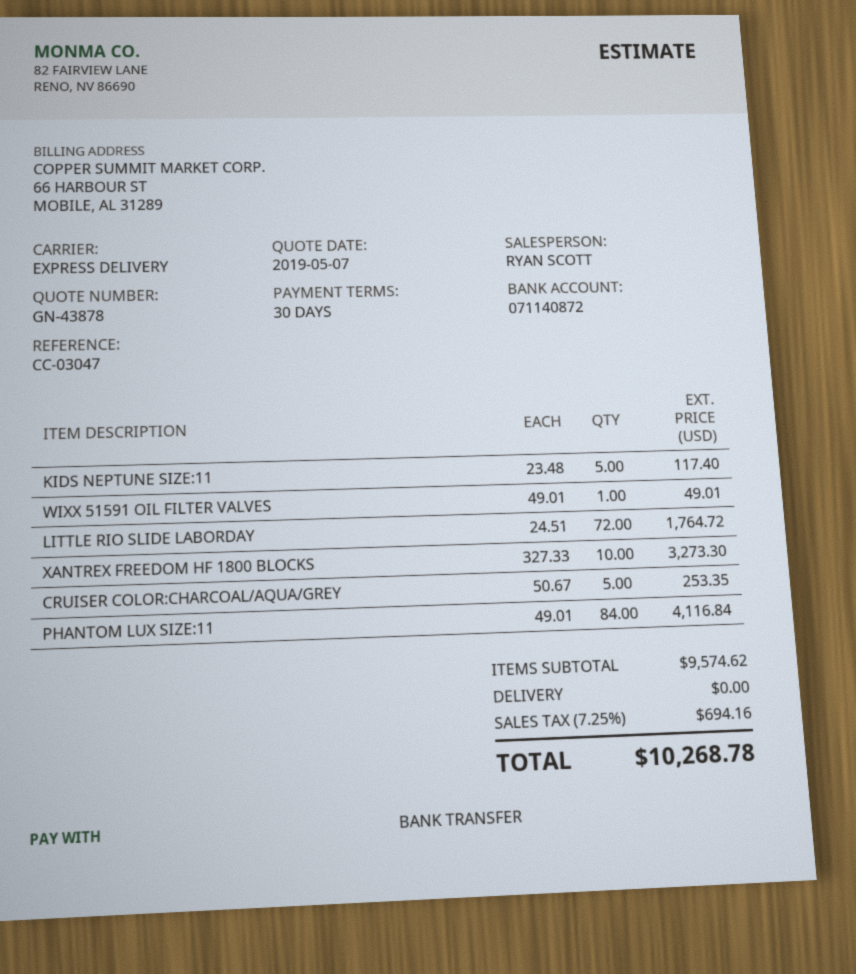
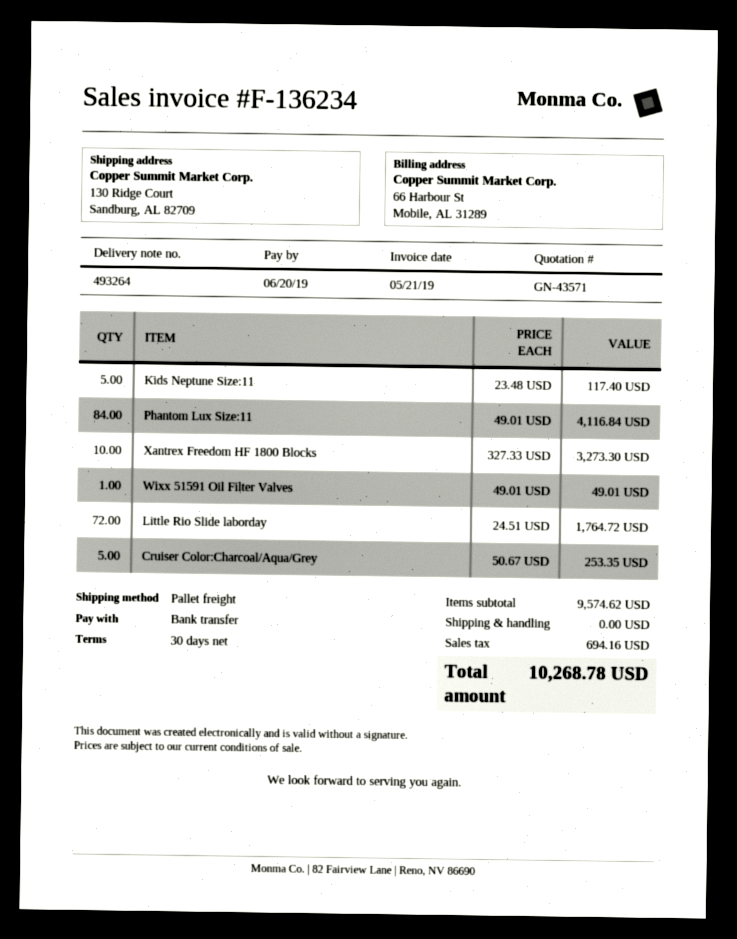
quote number: GN-43878 -> GN-43571
shipping method: express -> pallet freight

